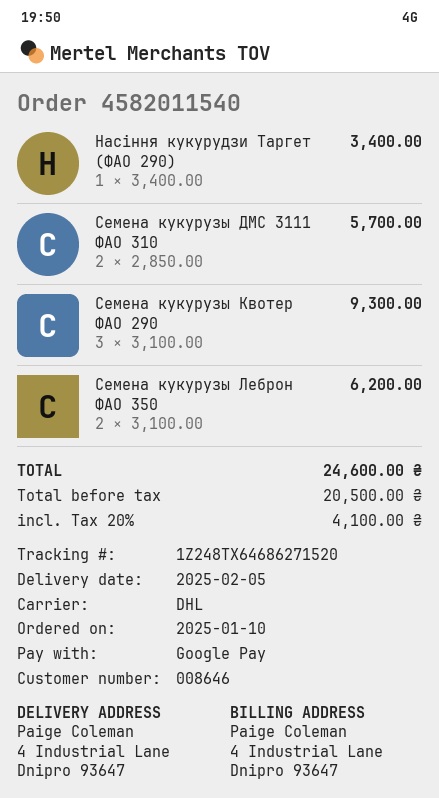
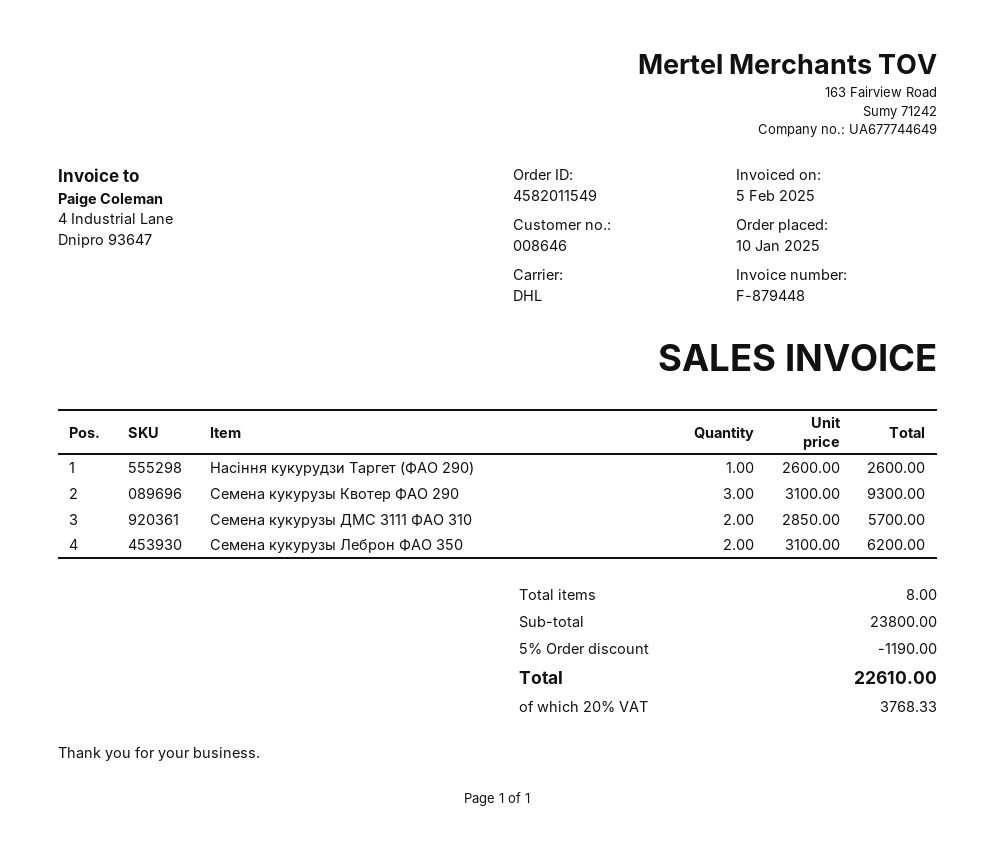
order number: 4582011540 -> 4582011549
Насіння кукурудзи Таргет (ФАО 290): 1 x 3400.00 = 3400.00 -> 1 x 2600.00 = 2600.00
discount: none -> 5% = 1190.00
tax: 20% = 4100.00 -> 20% = 3768.33
total: 24600.00 -> 22610.00

